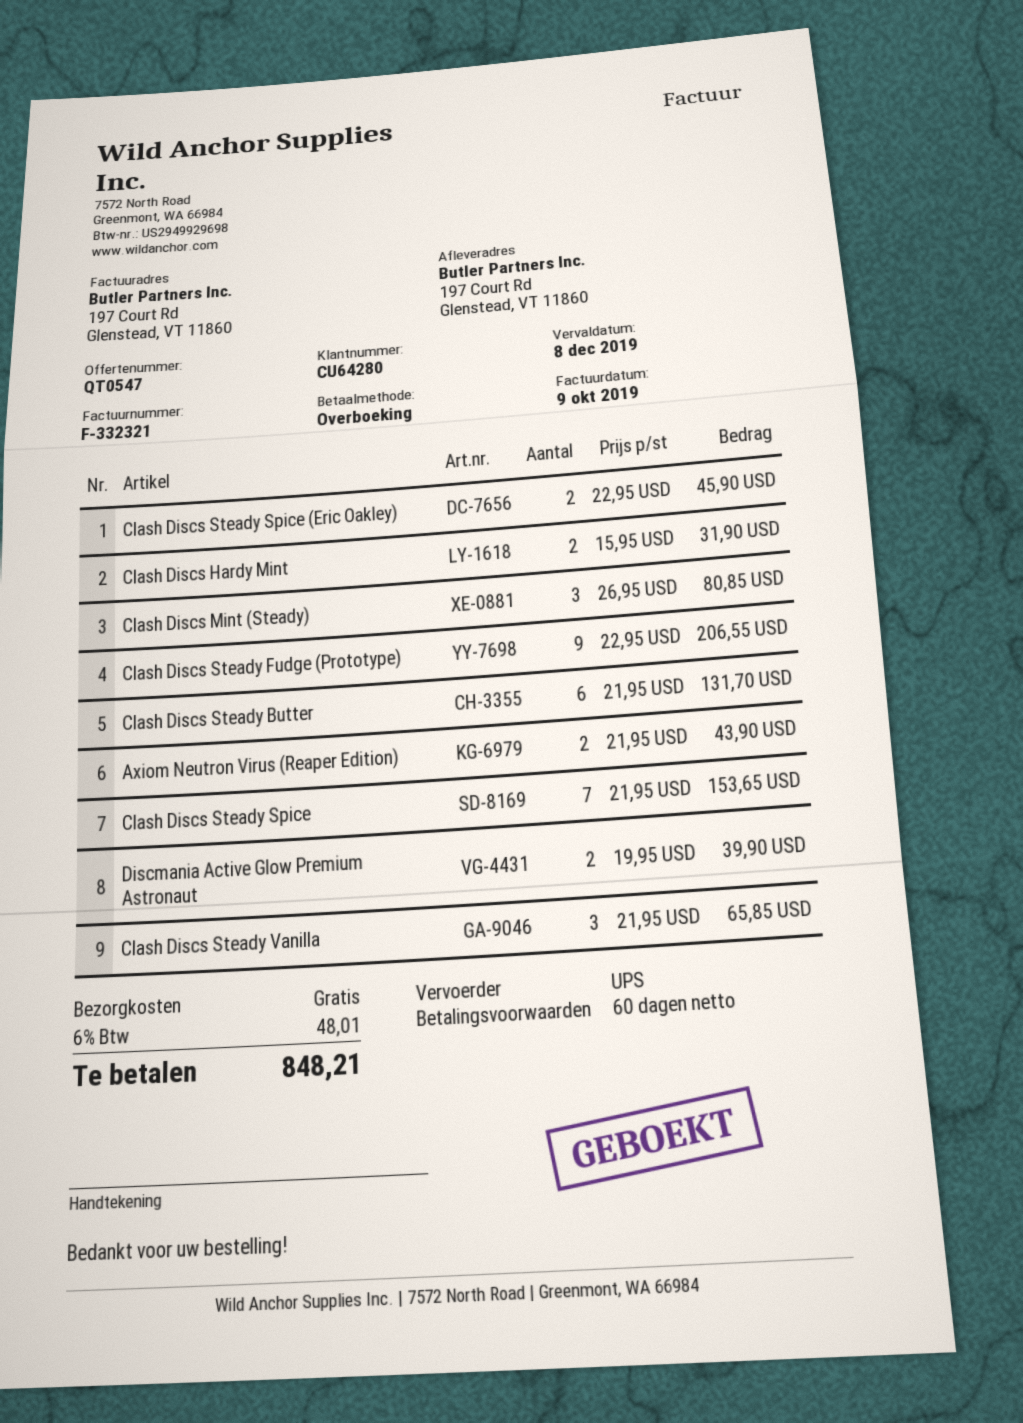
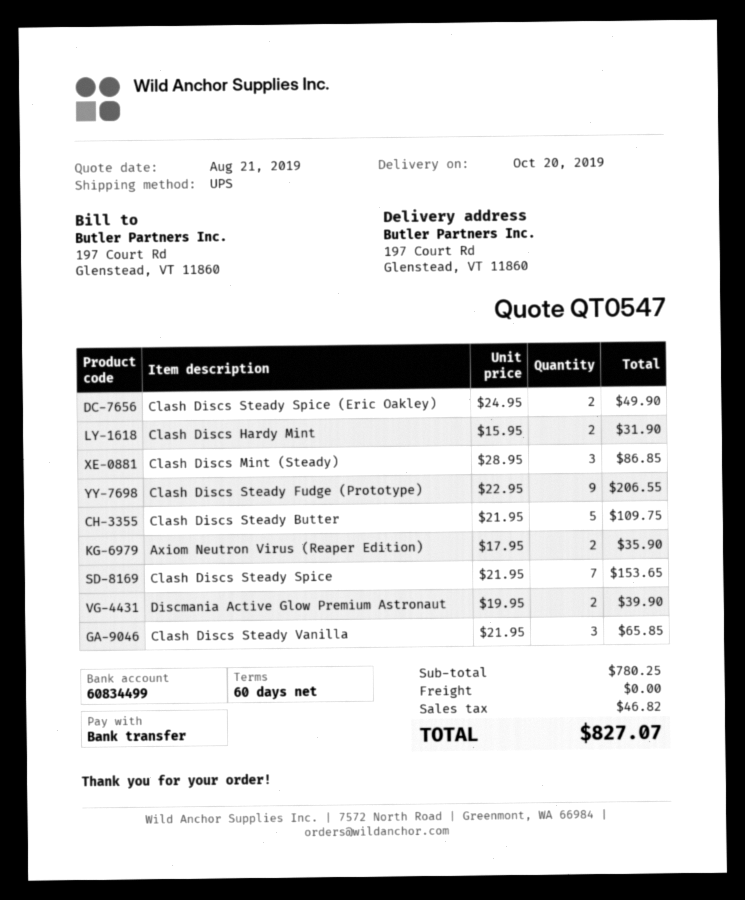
Clash Discs Steady Spice (Eric Oakley): 2 x 22.95 = 45.90 -> 2 x 24.95 = 49.90
Clash Discs Mint (Steady): 3 x 26.95 = 80.85 -> 3 x 28.95 = 86.85
Clash Discs Steady Butter: 6 x 21.95 = 131.70 -> 5 x 21.95 = 109.75
Axiom Neutron Virus (Reaper Edition): 2 x 21.95 = 43.90 -> 2 x 17.95 = 35.90
tax: 48.01 -> 46.82
total: 848.21 -> 827.07

